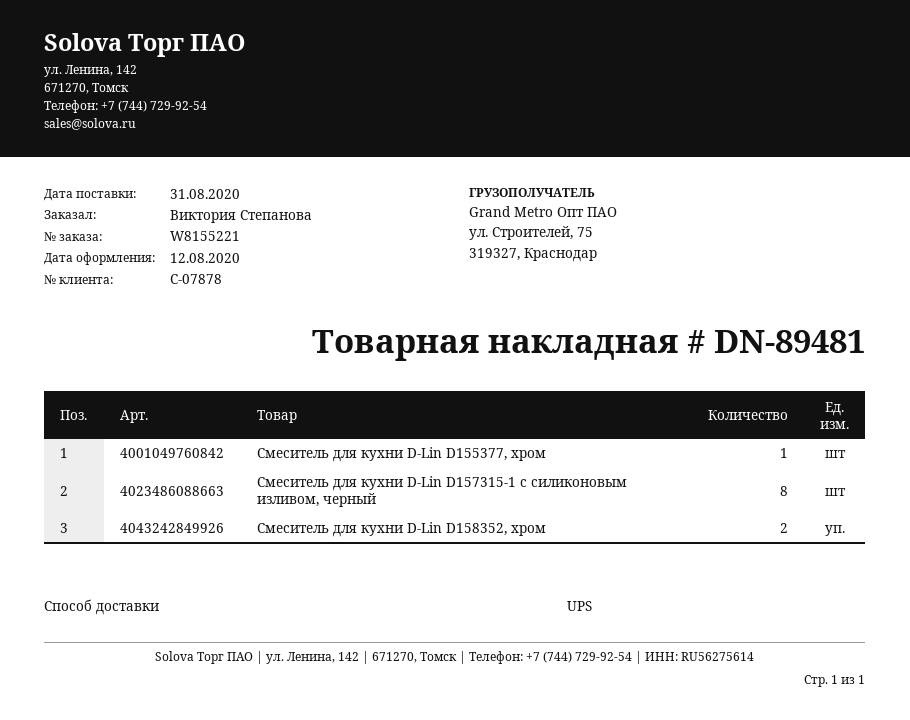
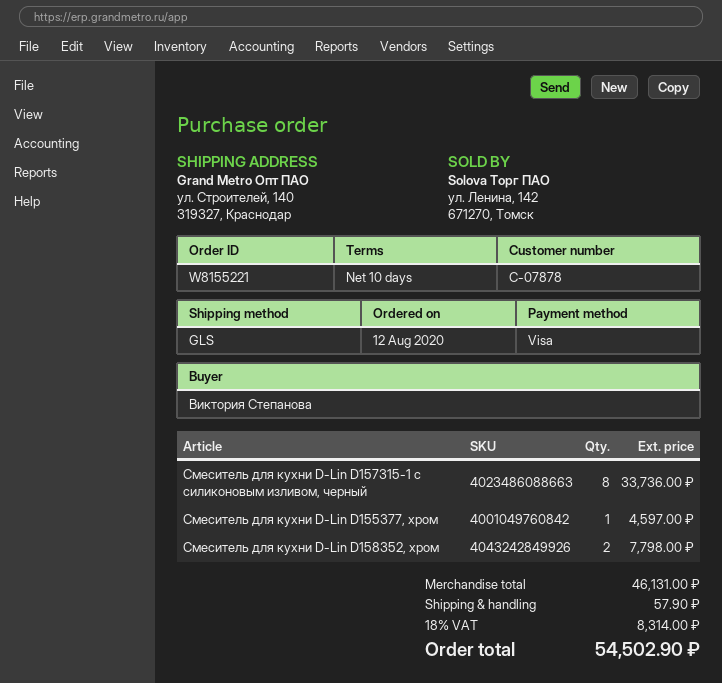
shipping method: UPS -> GLS
ship to: ул. Строителей, 75, 319327, Краснодар -> ул. Строителей, 140, 319327, Краснодар

